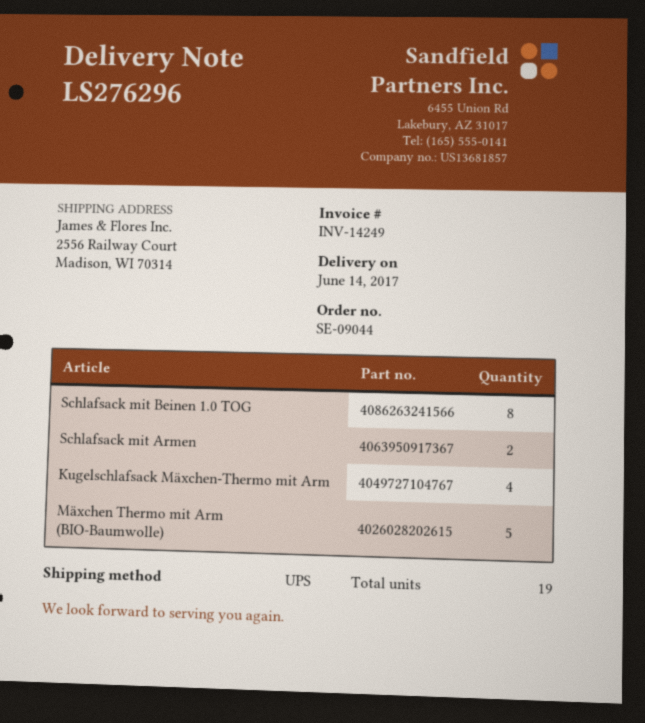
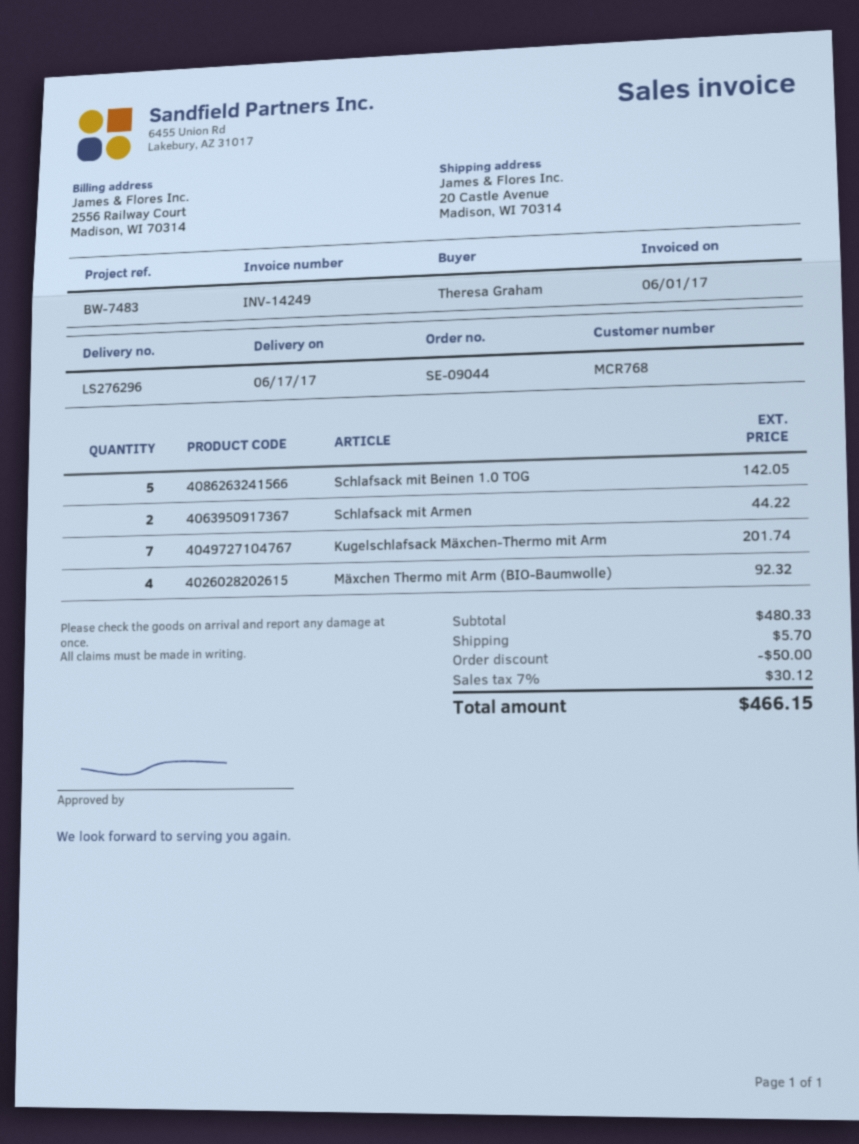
delivery date: 2017-06-14 -> 2017-06-17
ship to: 2556 Railway Court, Madison, WI 70314 -> 20 Castle Avenue, Madison, WI 70314
Schlafsack mit Beinen 1.0 TOG: 8 -> 5
Kugelschlafsack Mäxchen-Thermo mit Arm: 4 -> 7
Mäxchen Thermo mit Arm (BIO-Baumwolle): 5 -> 4

